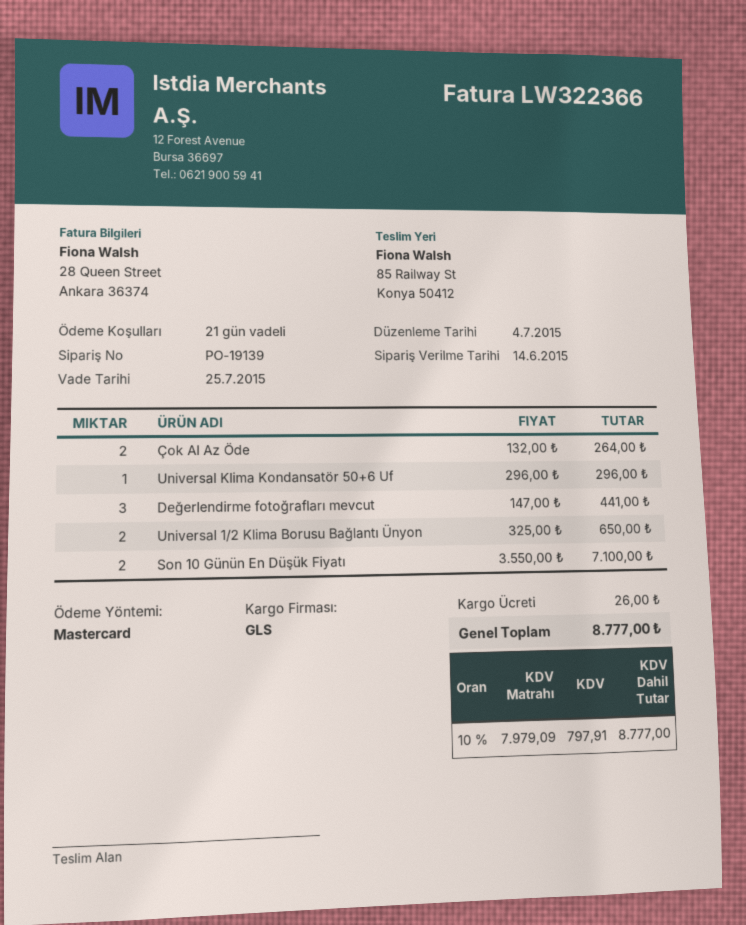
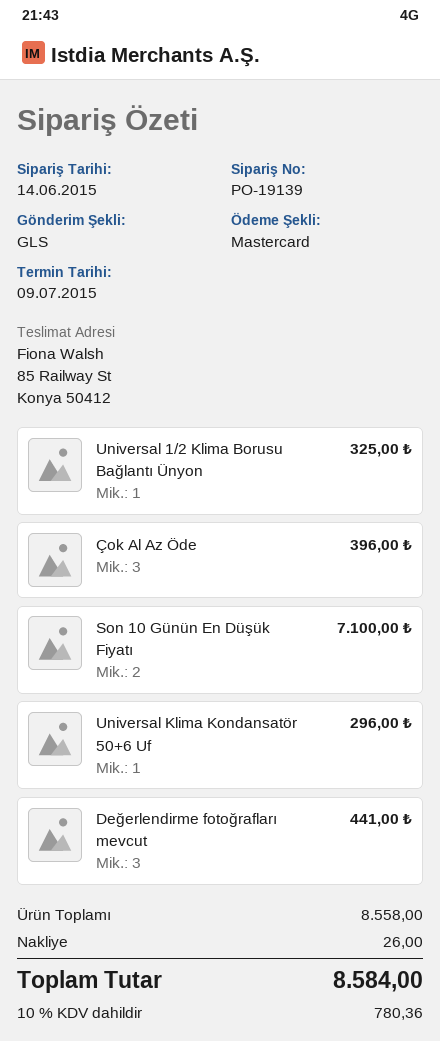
Çok Al Az Öde: 2 for 264.00 -> 3 for 396.00
Universal 1/2 Klima Borusu Bağlantı Ünyon: 2 for 650.00 -> 1 for 325.00
tax: 10% = 797.91 -> 10% = 780.36
total: 8777.00 -> 8584.00

